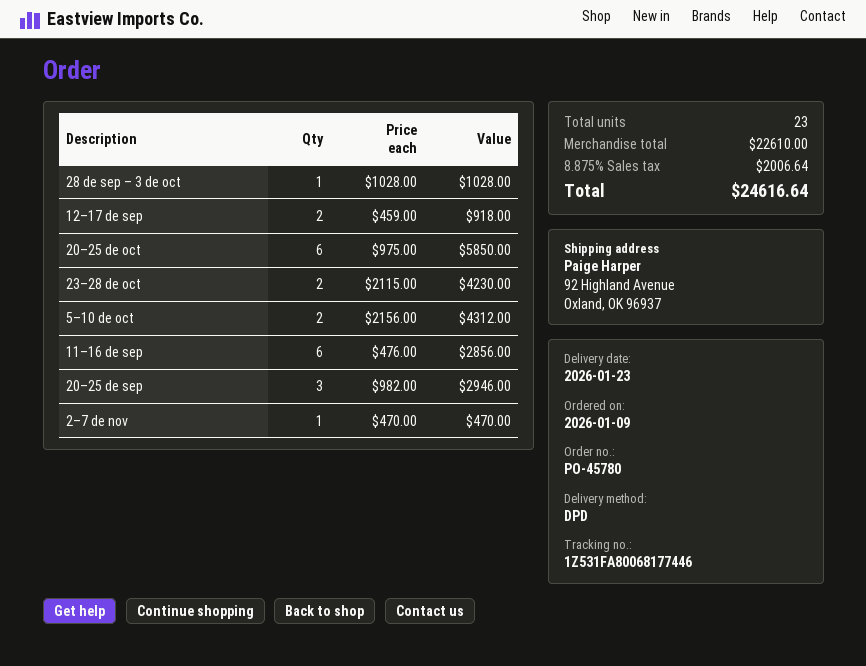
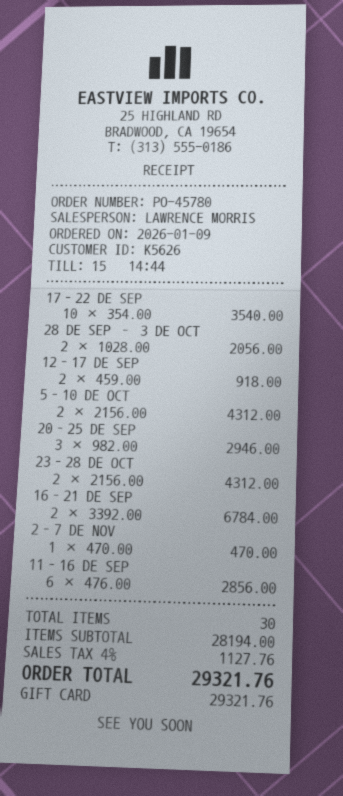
28 de sep – 3 de oct: 1 x 1028.00 = 1028.00 -> 2 x 1028.00 = 2056.00
20–25 de oct: 6 x 975.00 = 5850.00 -> none
23–28 de oct: 2 x 2115.00 = 4230.00 -> 2 x 2156.00 = 4312.00
17–22 DE SEP: none -> 10 x 354.00 = 3540.00
16–21 DE SEP: none -> 2 x 3392.00 = 6784.00
total quantity: 23 -> 30
subtotal: 22610.00 -> 28194.00
tax: 8.875% = 2006.64 -> 4% = 1127.76
total: 24616.64 -> 29321.76

